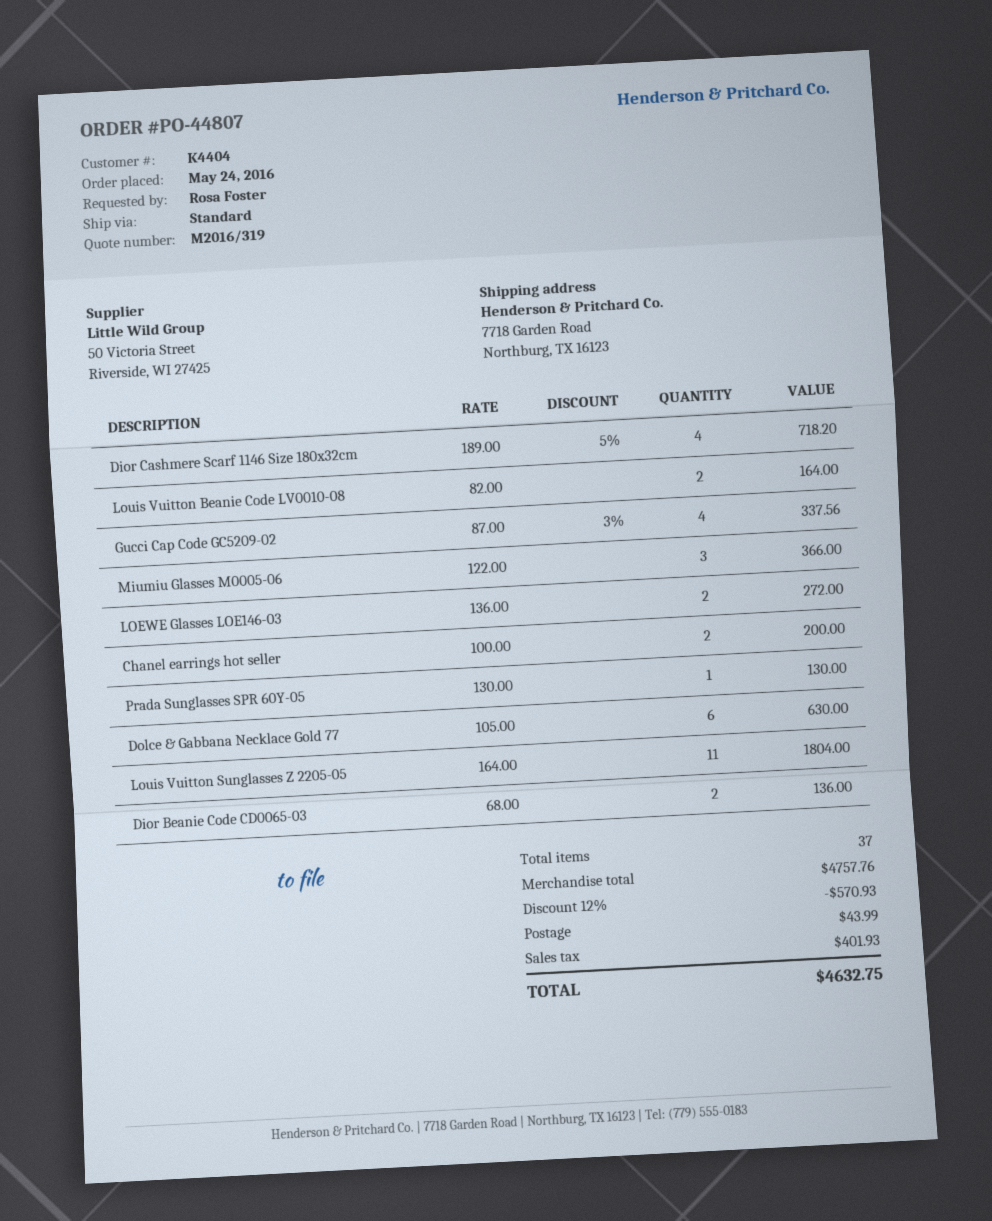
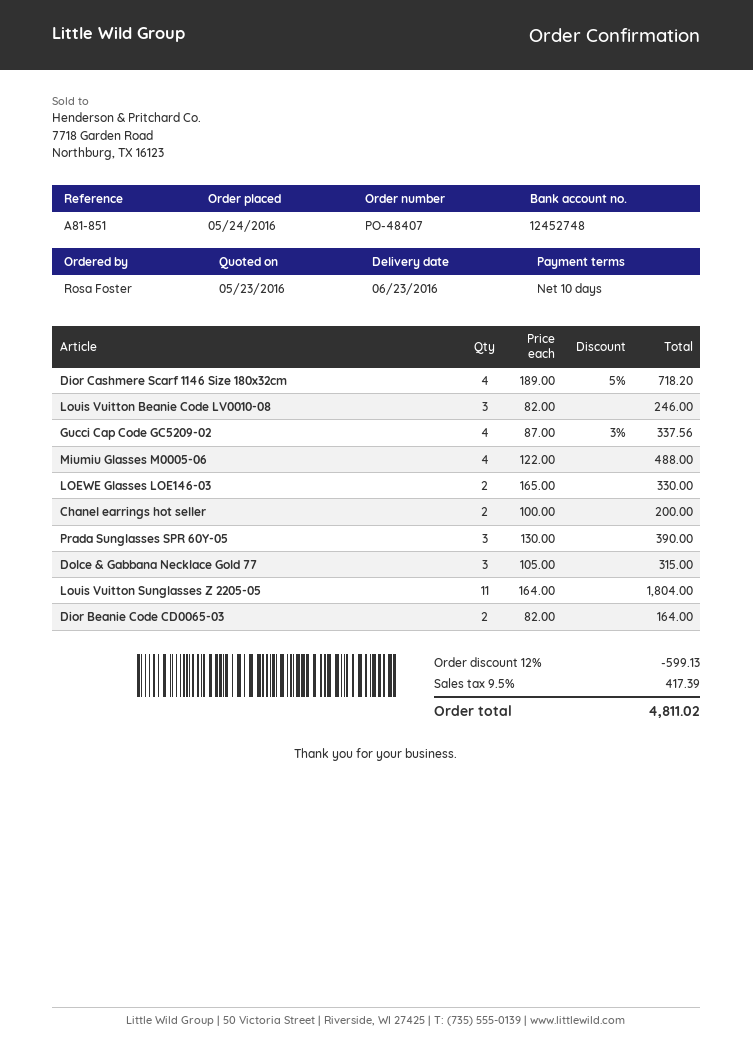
order number: PO-44807 -> PO-48407
Louis Vuitton Beanie Code LV0010-08: 2 x 82.00 = 164.00 -> 3 x 82.00 = 246.00
Miumiu Glasses M0005-06: 3 x 122.00 = 366.00 -> 4 x 122.00 = 488.00
LOEWE Glasses LOE146-03: 2 x 136.00 = 272.00 -> 2 x 165.00 = 330.00
Prada Sunglasses SPR 60Y-05: 1 x 130.00 = 130.00 -> 3 x 130.00 = 390.00
Dolce & Gabbana Necklace Gold 77: 6 x 105.00 = 630.00 -> 3 x 105.00 = 315.00
Dior Beanie Code CD0065-03: 2 x 68.00 = 136.00 -> 2 x 82.00 = 164.00
discount: 12% = 570.93 -> 12% = 599.13
shipping: 43.99 -> none
tax: 401.93 -> 417.39
total: 4632.75 -> 4811.02

